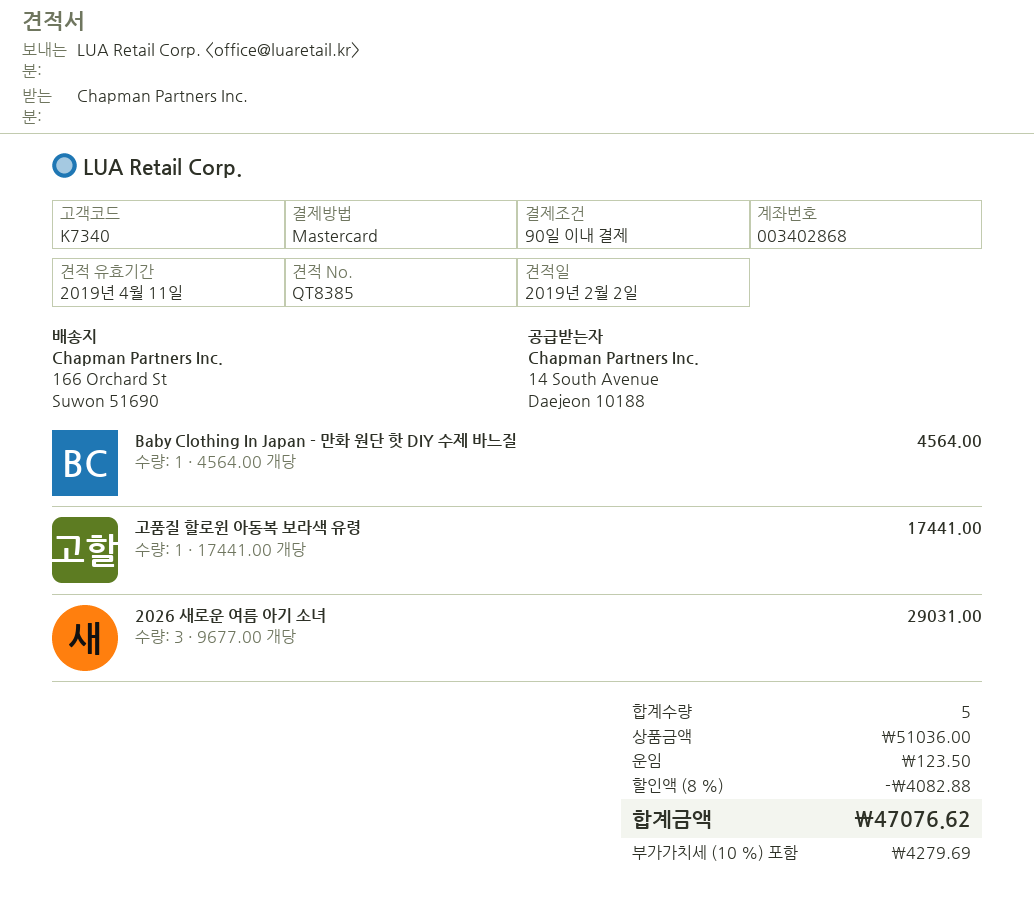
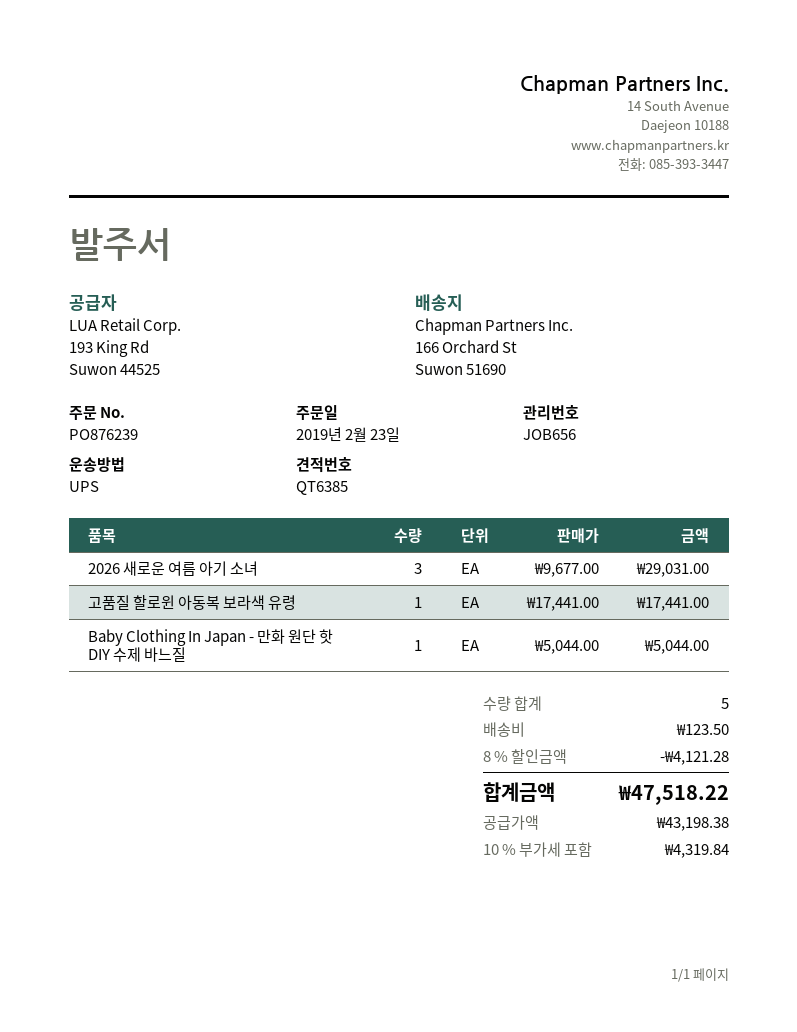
quote number: QT8385 -> QT6385
Baby Clothing In Japan - 만화 원단 핫 DIY 수제 바느질: 1 x 4564.00 = 4564.00 -> 1 x 5044.00 = 5044.00
discount: 8% = 4082.88 -> 8% = 4121.28
tax: 10% = 4279.69 -> 10% = 4319.84
total: 47076.62 -> 47518.22

